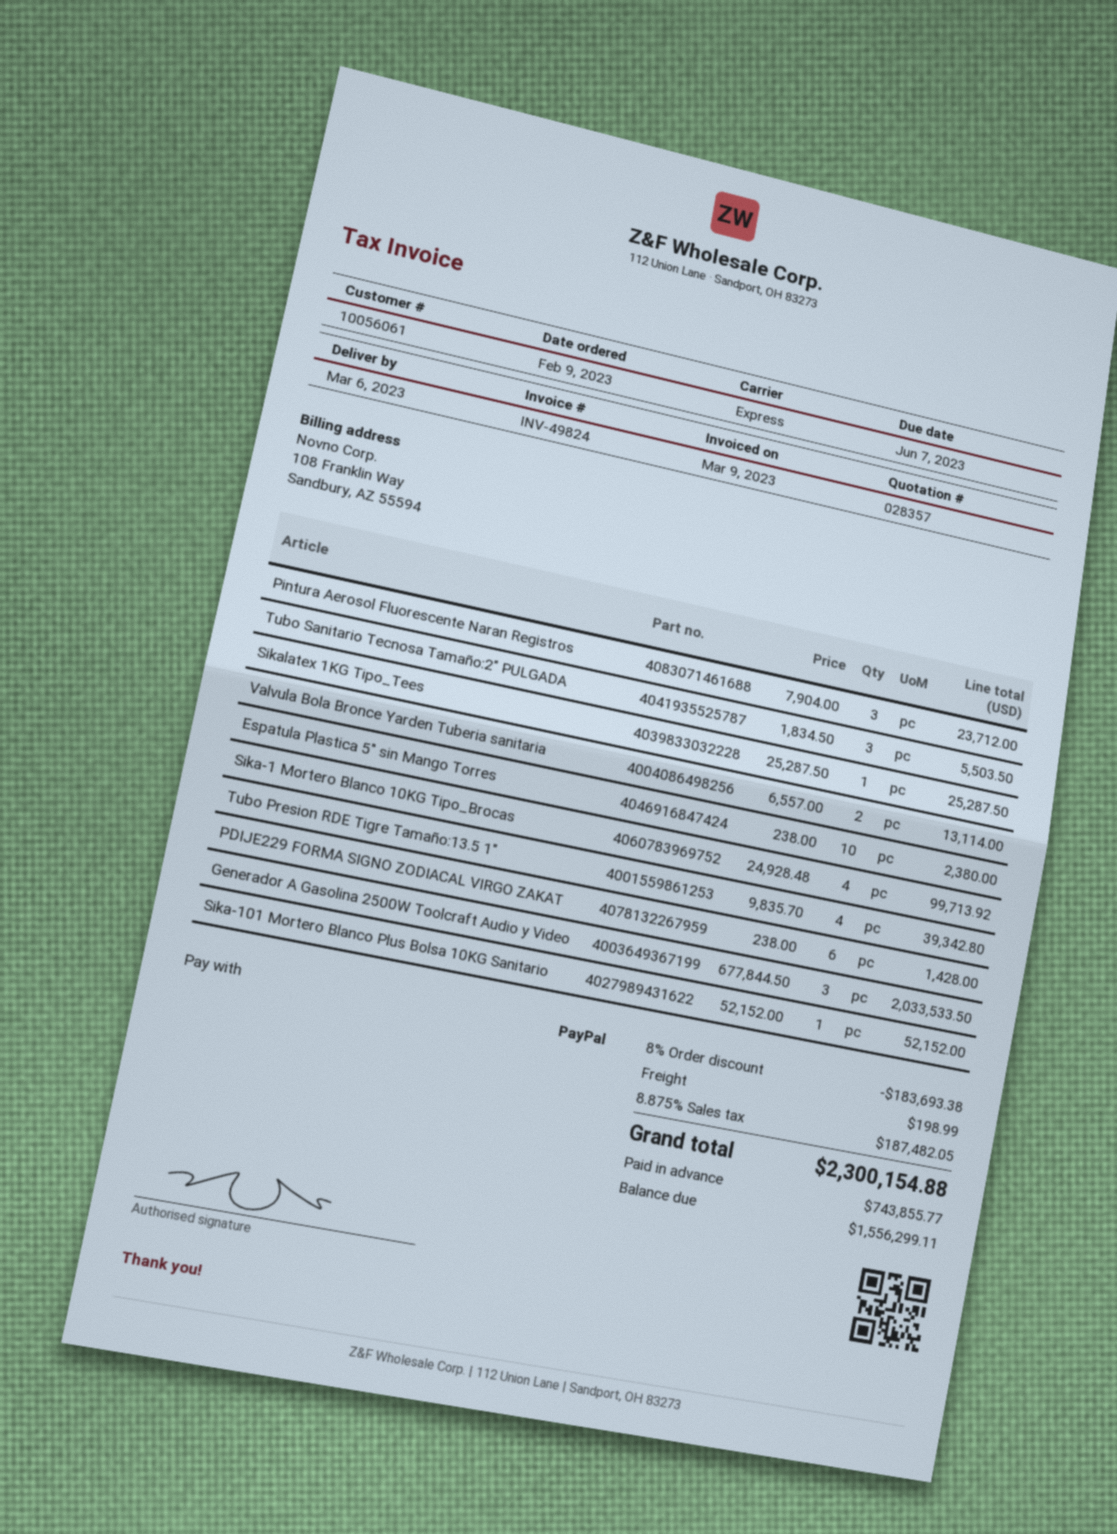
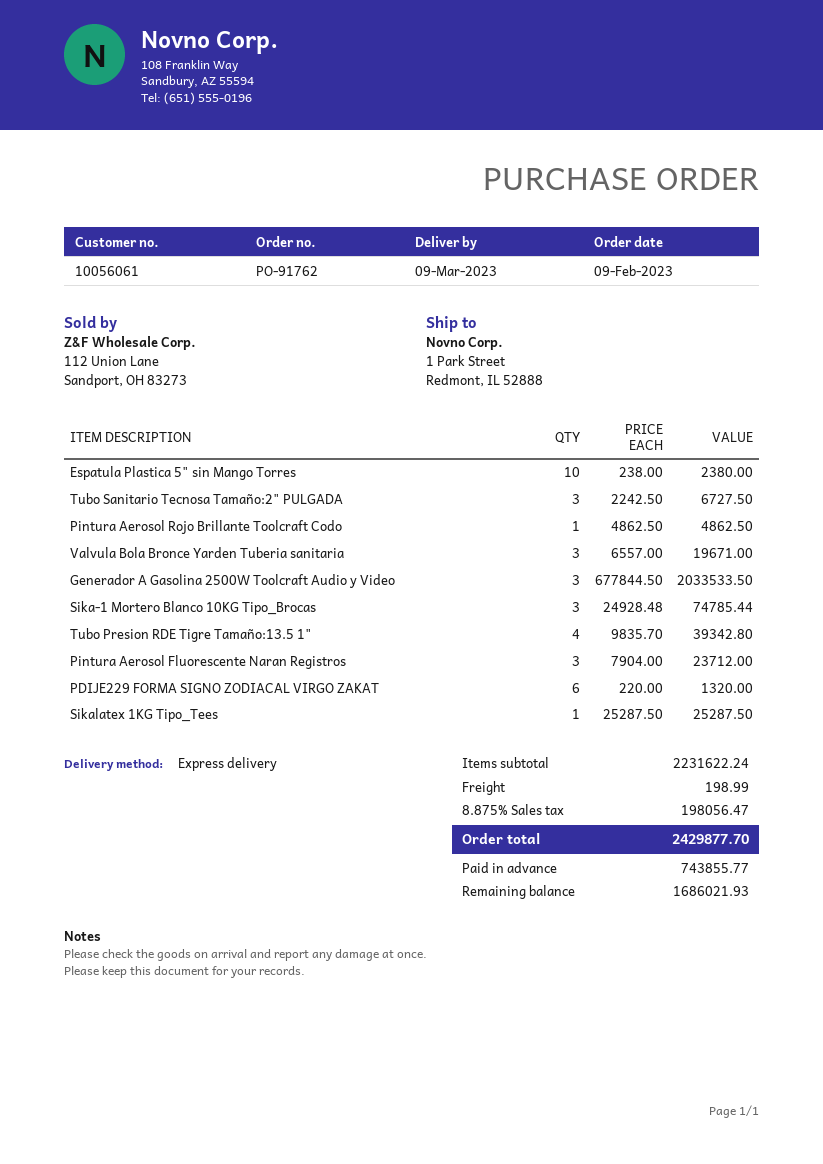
delivery date: 2023-03-06 -> 2023-03-09
Tubo Sanitario Tecnosa Tamaño:2" PULGADA: 3 x 1834.50 = 5503.50 -> 3 x 2242.50 = 6727.50
Valvula Bola Bronce Yarden Tuberia sanitaria: 2 x 6557.00 = 13114.00 -> 3 x 6557.00 = 19671.00
Sika-1 Mortero Blanco 10KG Tipo_Brocas: 4 x 24928.48 = 99713.92 -> 3 x 24928.48 = 74785.44
PDIJE229 FORMA SIGNO ZODIACAL VIRGO ZAKAT: 6 x 238.00 = 1428.00 -> 6 x 220.00 = 1320.00
Sika-101 Mortero Blanco Plus Bolsa 10KG Sanitario: 1 x 52152.00 = 52152.00 -> none
Pintura Aerosol Rojo Brillante Toolcraft Codo: none -> 1 x 4862.50 = 4862.50
discount: 8% = 183693.38 -> none
tax: 8.875% = 187482.05 -> 8.875% = 198056.47
total: 2300154.88 -> 2429877.70
balance: 1556299.11 -> 1686021.93

